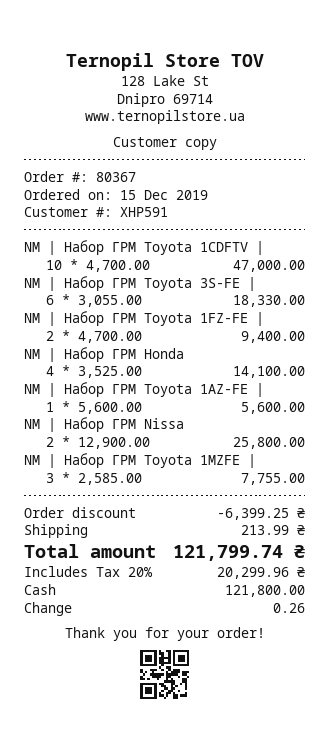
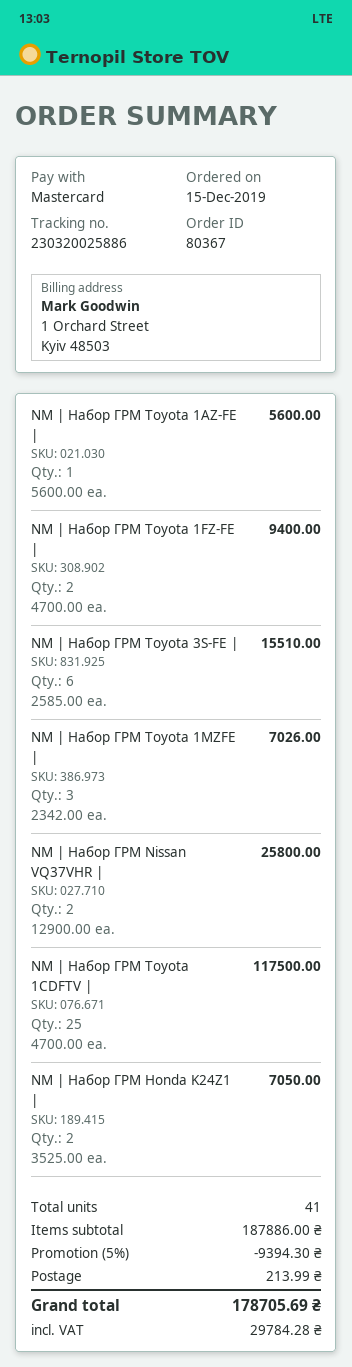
payment method: cash -> Mastercard
NM | Набор ГРМ Toyota 1CDFTV |: 10 x 4700.00 = 47000.00 -> 25 x 4700.00 = 117500.00
NM | Набор ГРМ Toyota 3S-FE |: 6 x 3055.00 = 18330.00 -> 6 x 2585.00 = 15510.00
NM | Набор ГРМ Honda: 4 x 3525.00 = 14100.00 -> 2 x 3525.00 = 7050.00
NM | Набор ГРМ Toyota 1MZFE |: 3 x 2585.00 = 7755.00 -> 3 x 2342.00 = 7026.00
discount: 6399.25 -> 9394.30
tax: 20299.96 -> 29784.28
total: 121799.74 -> 178705.69

